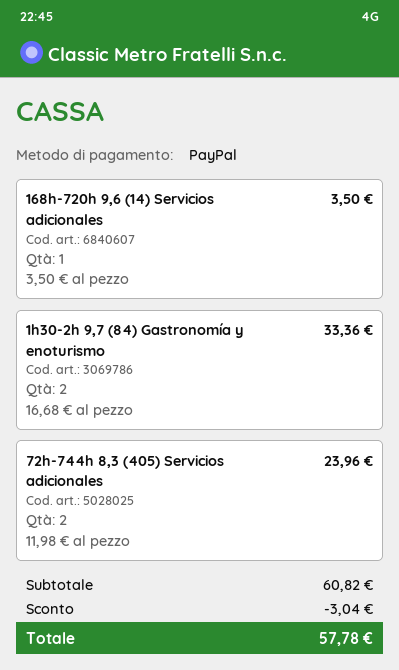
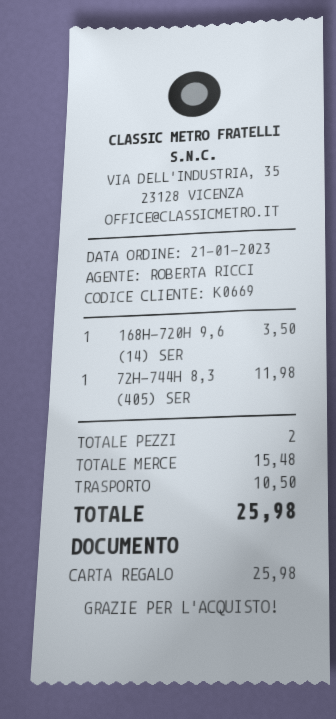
payment method: PayPal -> gift card
1h30-2h 9,7 (84) Gastronomía y enoturismo: 2 for 33.36 -> none
72h-744h 8,3 (405) Servicios adicionales: 2 for 23.96 -> 1 for 11.98
subtotal: 60.82 -> 15.48
discount: 3.04 -> none
shipping: none -> 10.50
total: 57.78 -> 25.98

